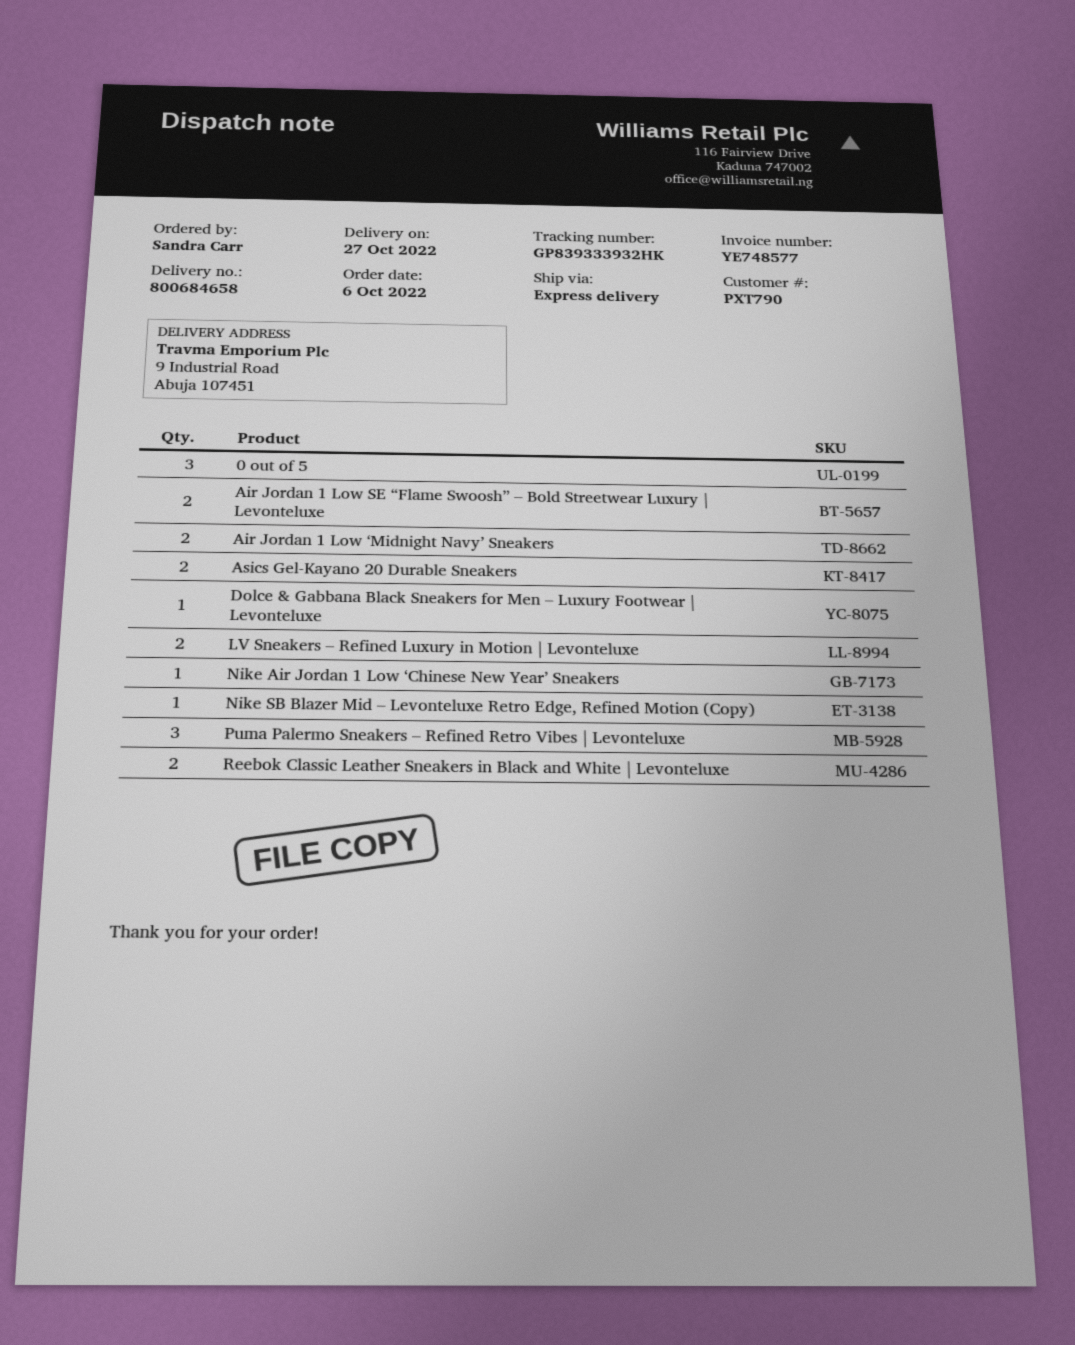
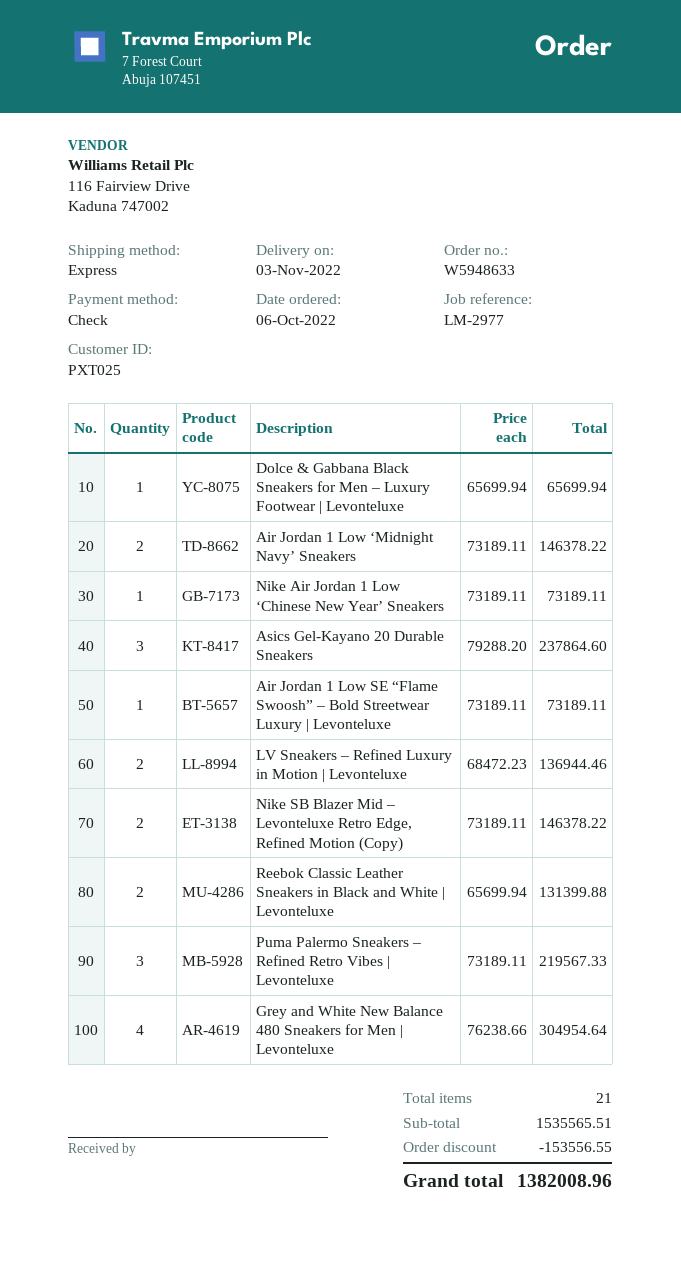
delivery date: 2022-10-27 -> 2022-11-03
customer number: PXT790 -> PXT025
0 out of 5: 3 -> none
Air Jordan 1 Low SE “Flame Swoosh” – Bold Streetwear Luxury | Levonteluxe: 2 -> 1
Asics Gel-Kayano 20 Durable Sneakers: 2 -> 3
Nike SB Blazer Mid – Levonteluxe Retro Edge, Refined Motion (Copy): 1 -> 2
Grey and White New Balance 480 Sneakers for Men | Levonteluxe: none -> 4

